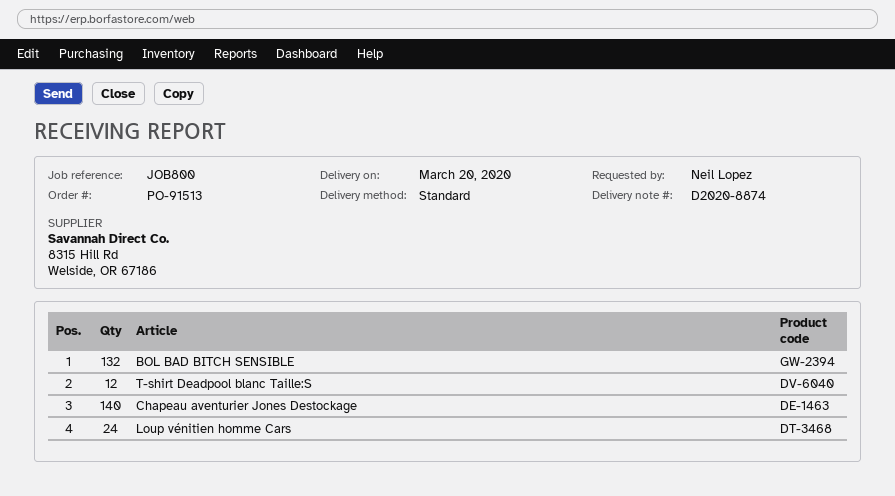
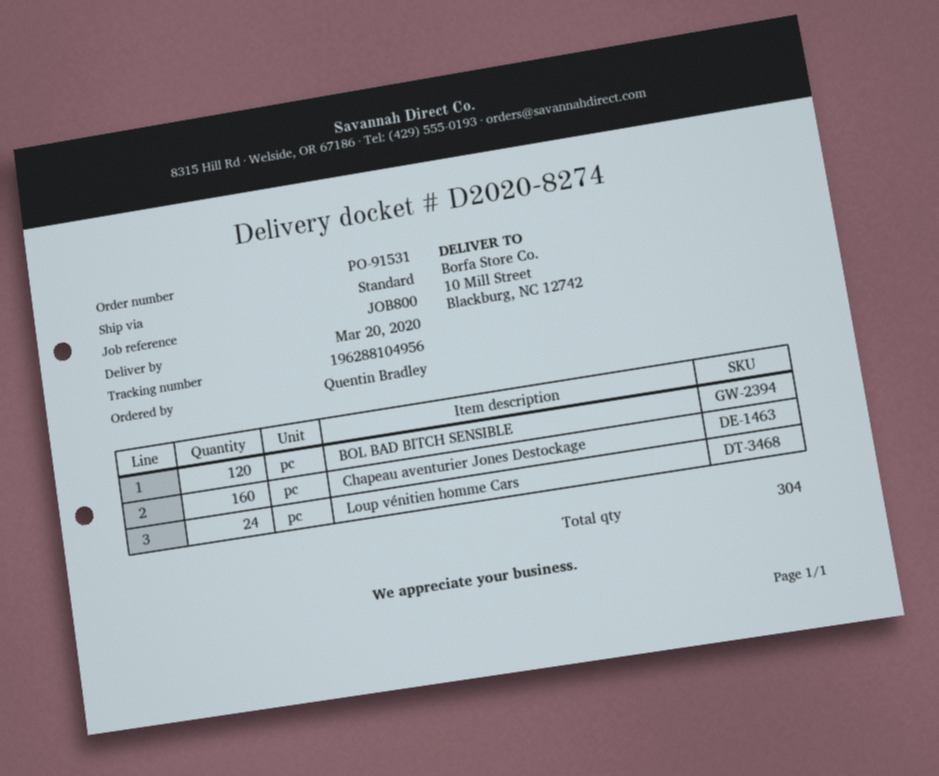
order number: PO-91513 -> PO-91531
delivery note number: D2020-8874 -> D2020-8274
ordered by: Neil Lopez -> Quentin Bradley
BOL BAD BITCH SENSIBLE: 132 -> 120
T-shirt Deadpool blanc Taille:S: 12 -> none
Chapeau aventurier Jones Destockage: 140 -> 160

